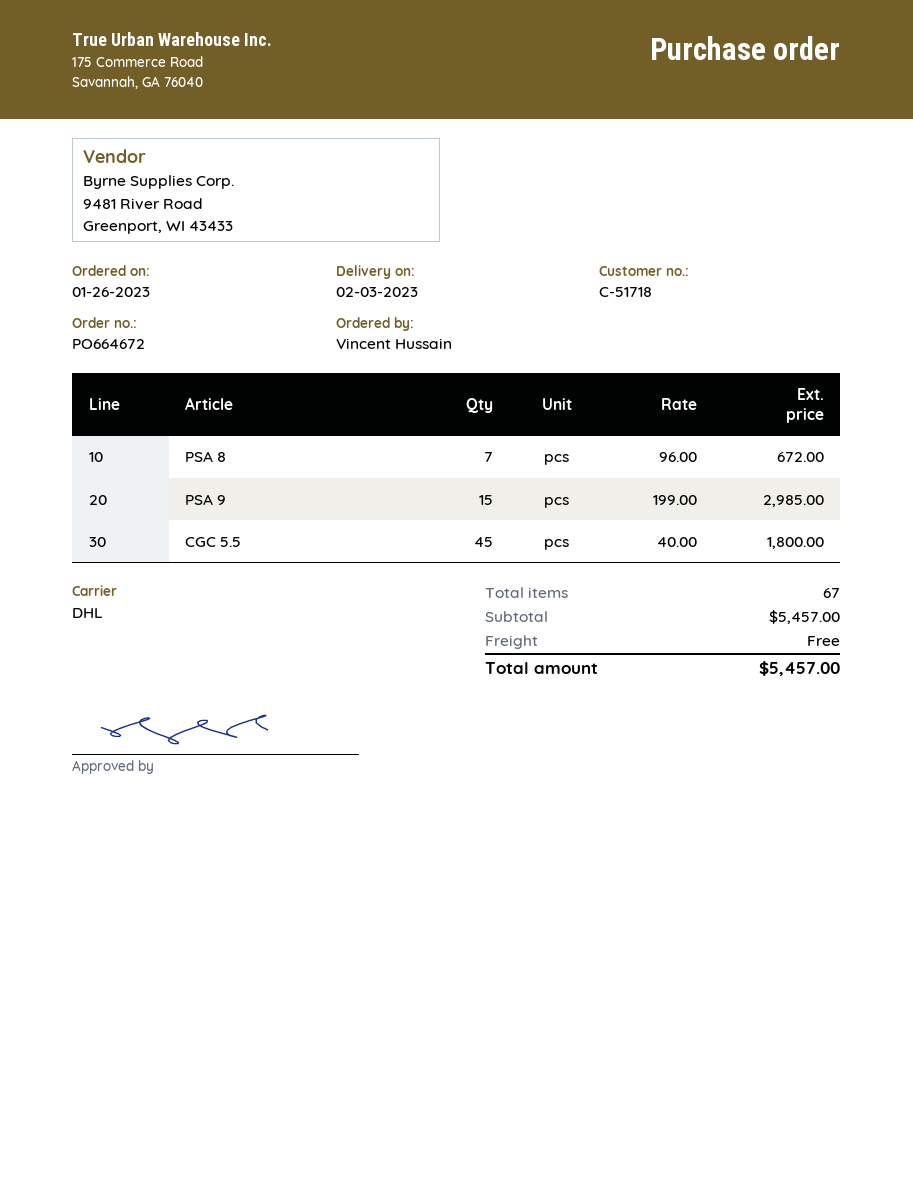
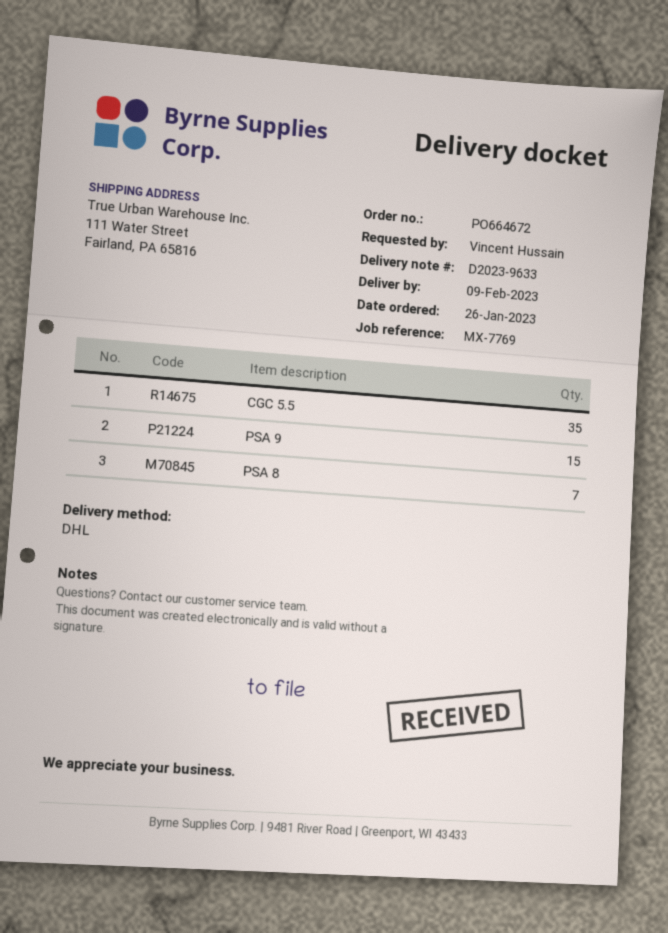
delivery date: 2023-02-03 -> 2023-02-09
CGC 5.5: 45 -> 35

